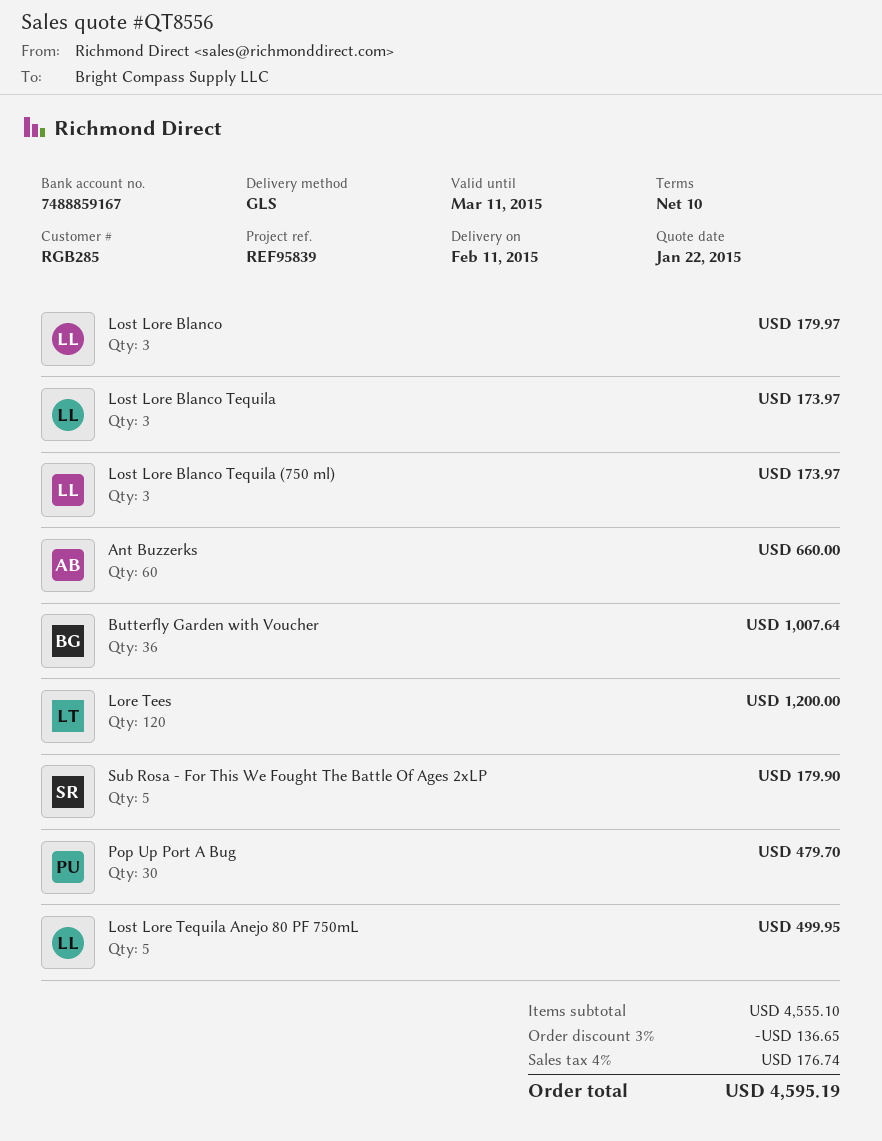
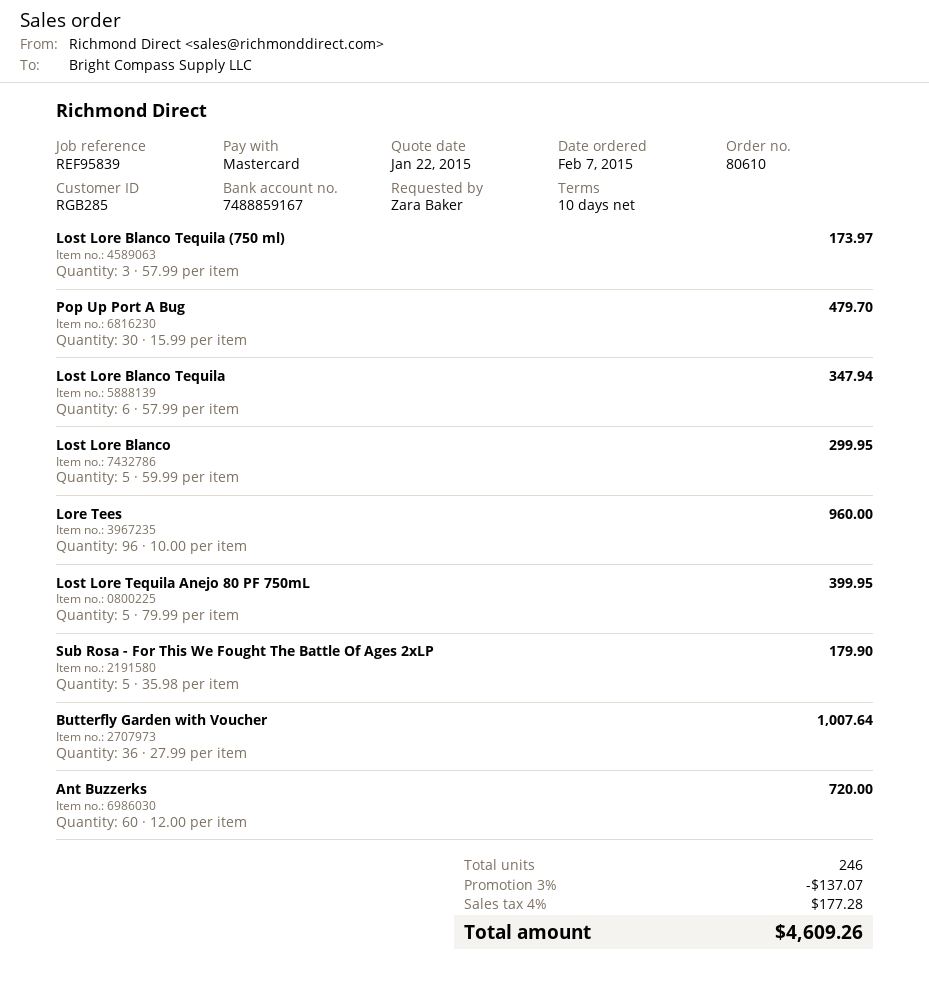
Lost Lore Blanco: 3 for 179.97 -> 5 for 299.95
Lost Lore Blanco Tequila: 3 for 173.97 -> 6 for 347.94
Ant Buzzerks: 60 for 660.00 -> 60 for 720.00
Lore Tees: 120 for 1200.00 -> 96 for 960.00
Lost Lore Tequila Anejo 80 PF 750mL: 5 for 499.95 -> 5 for 399.95
discount: 3% = 136.65 -> 3% = 137.07
tax: 4% = 176.74 -> 4% = 177.28
total: 4595.19 -> 4609.26

